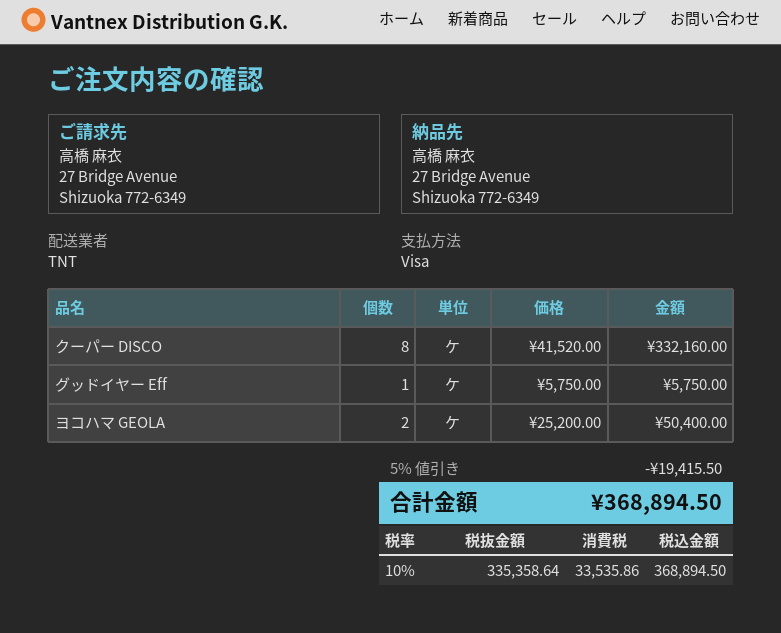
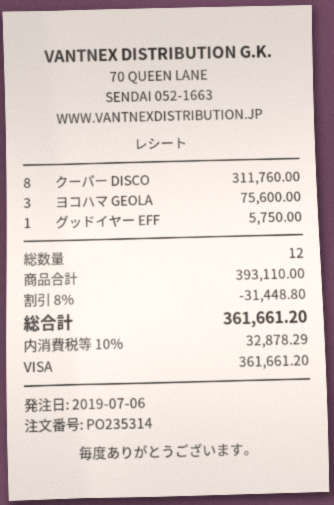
クーパー DISCO: 8 for 332160.00 -> 8 for 311760.00
ヨコハマ GEOLA: 2 for 50400.00 -> 3 for 75600.00
discount: 5% = 19415.50 -> 8% = 31448.80
tax: 10% = 33535.86 -> 10% = 32878.29
total: 368894.50 -> 361661.20

